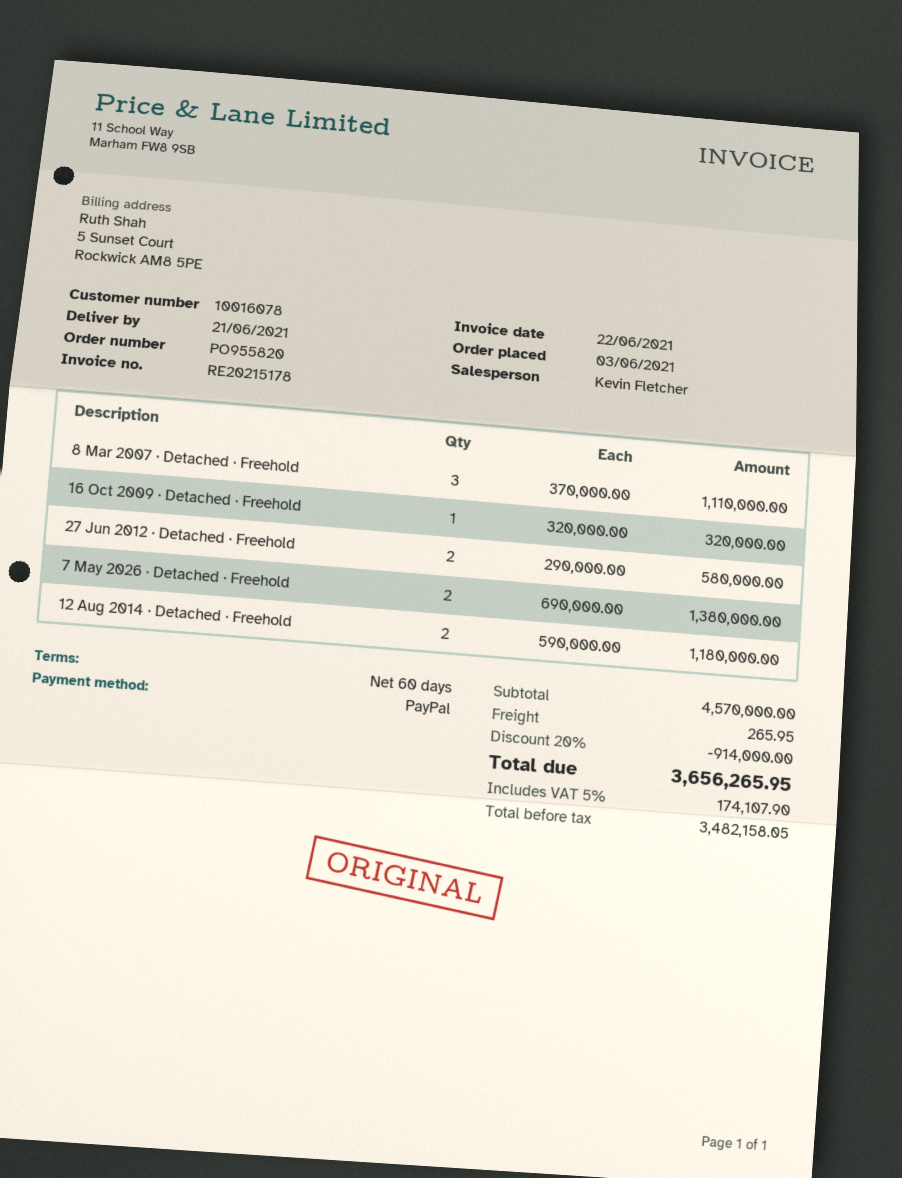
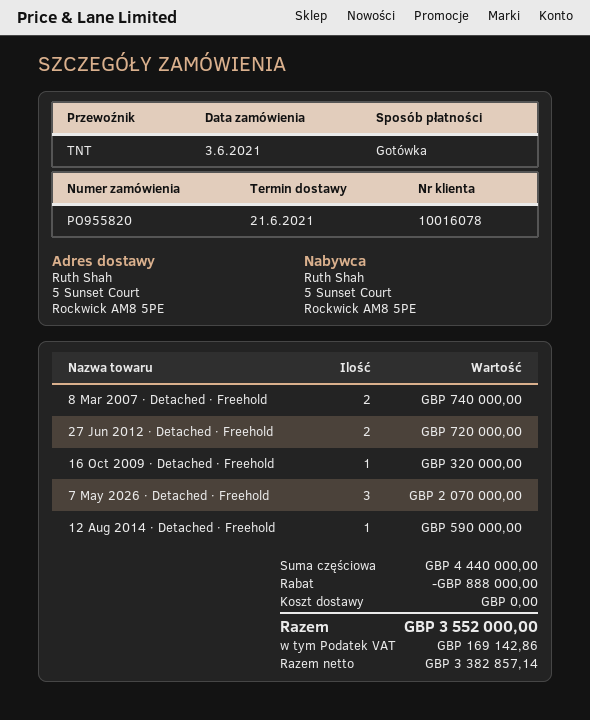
payment method: PayPal -> cash
8 Mar 2007 · Detached · Freehold: 3 for 1110000.00 -> 2 for 740000.00
27 Jun 2012 · Detached · Freehold: 2 for 580000.00 -> 2 for 720000.00
7 May 2026 · Detached · Freehold: 2 for 1380000.00 -> 3 for 2070000.00
12 Aug 2014 · Detached · Freehold: 2 for 1180000.00 -> 1 for 590000.00
subtotal: 4570000.00 -> 4440000.00
discount: 914000.00 -> 888000.00
shipping: 265.95 -> 0.00
net: 3482158.05 -> 3382857.14
tax: 174107.90 -> 169142.86
total: 3656265.95 -> 3552000.00

